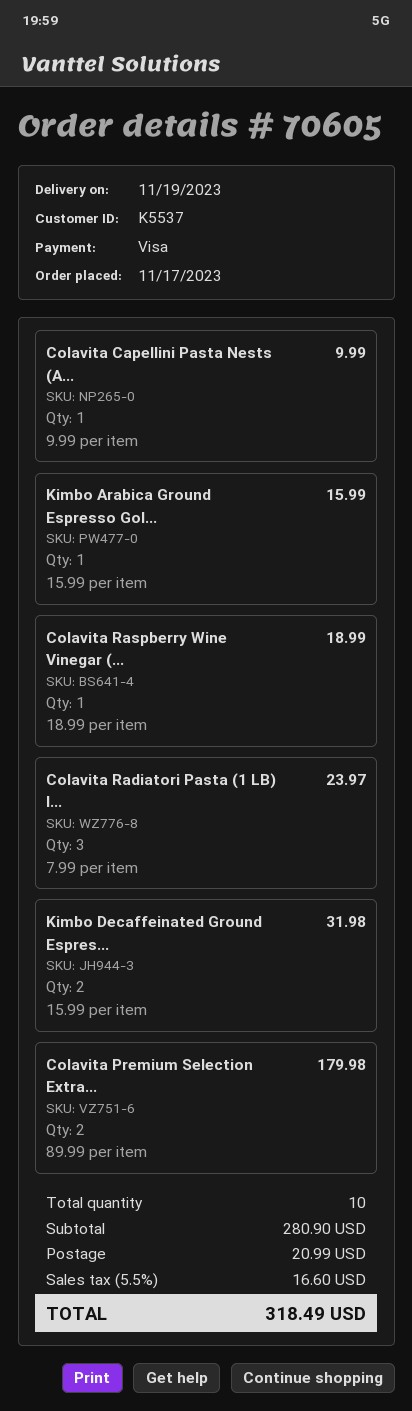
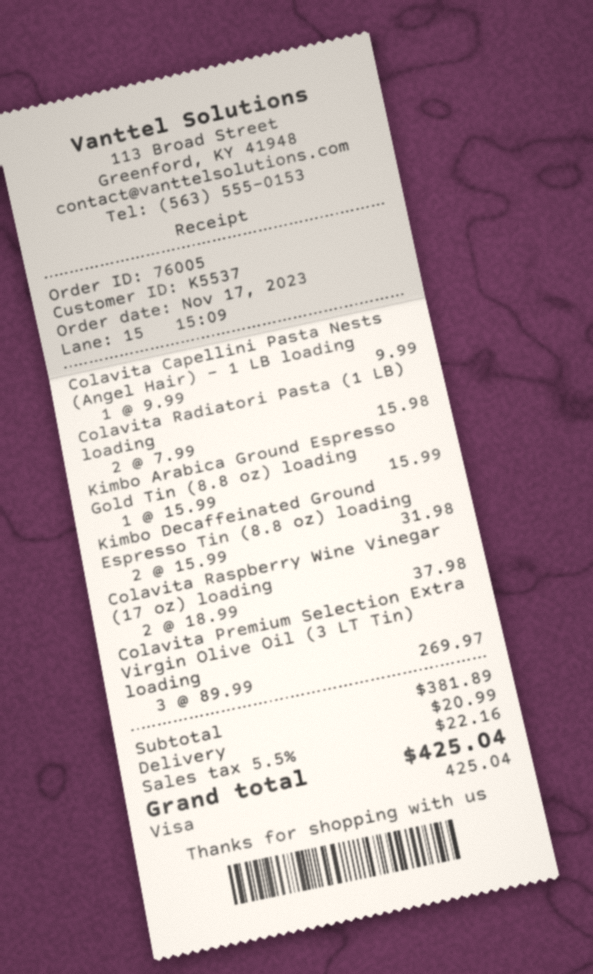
order number: 70605 -> 76005
Colavita Raspberry Wine Vinegar (...: 1 x 18.99 = 18.99 -> 2 x 18.99 = 37.98
Colavita Radiatori Pasta (1 LB) l...: 3 x 7.99 = 23.97 -> 2 x 7.99 = 15.98
Colavita Premium Selection Extra...: 2 x 89.99 = 179.98 -> 3 x 89.99 = 269.97
subtotal: 280.90 -> 381.89
tax: 5.5% = 16.60 -> 5.5% = 22.16
total: 318.49 -> 425.04

